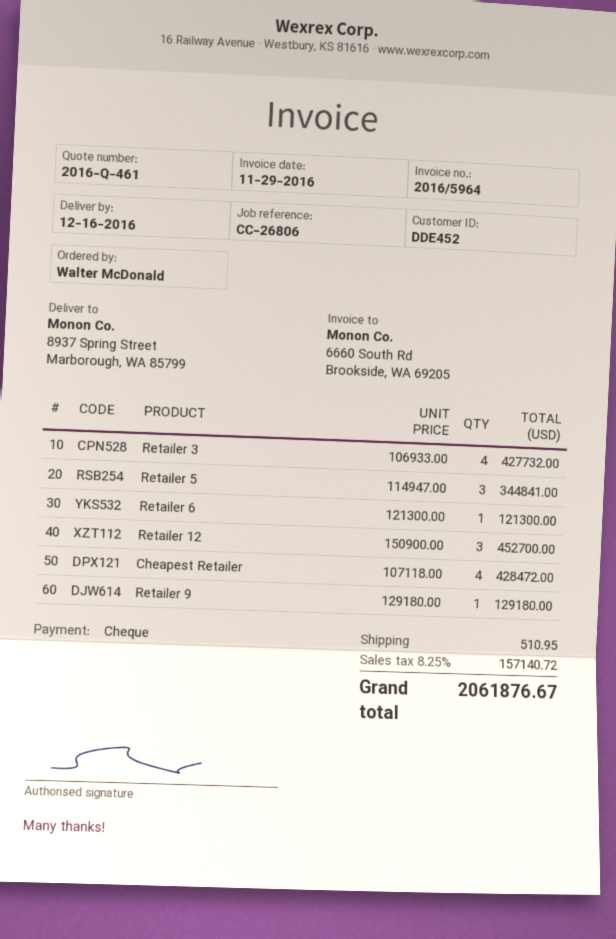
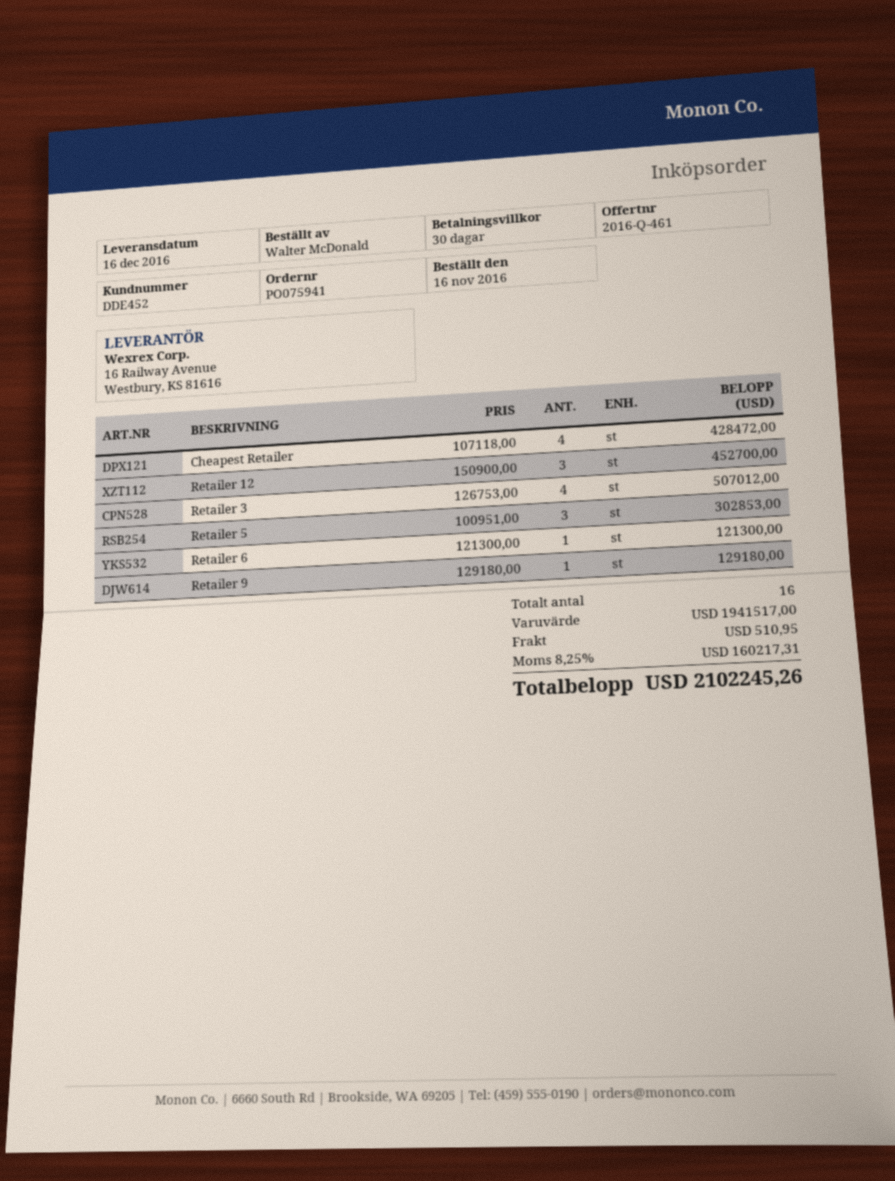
Retailer 3: 4 x 106933.00 = 427732.00 -> 4 x 126753.00 = 507012.00
Retailer 5: 3 x 114947.00 = 344841.00 -> 3 x 100951.00 = 302853.00
tax: 8.25% = 157140.72 -> 8.25% = 160217.31
total: 2061876.67 -> 2102245.26

